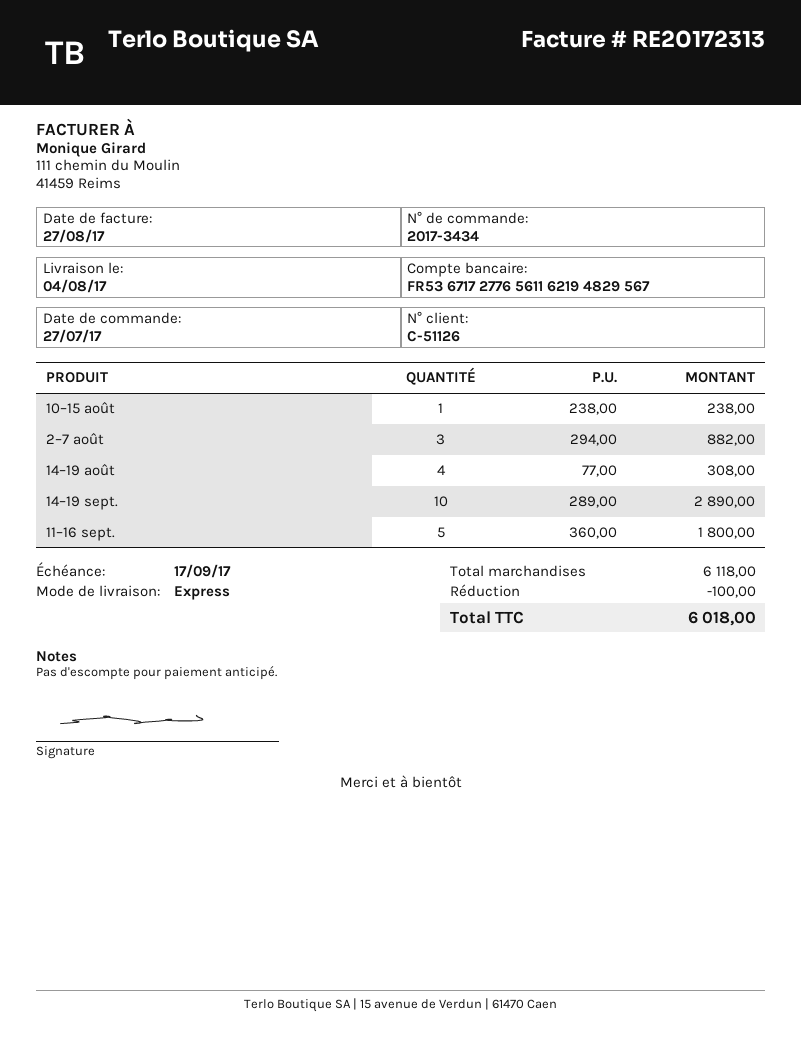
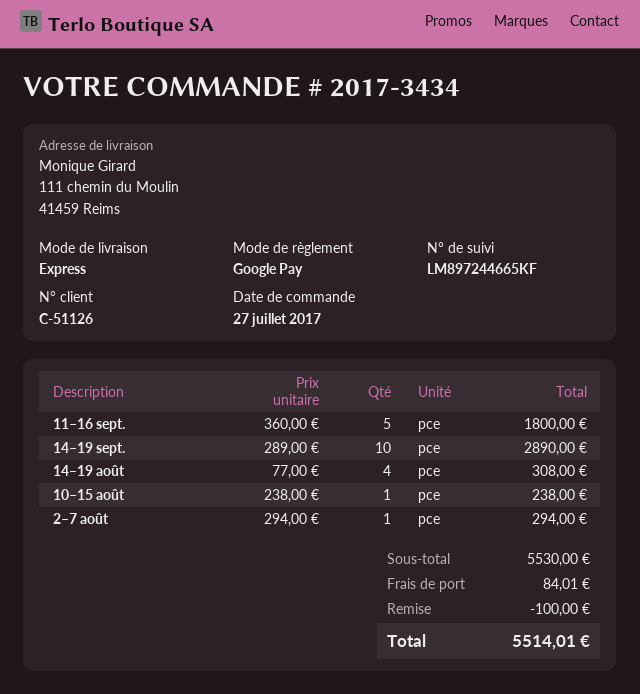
2–7 août: 3 x 294.00 = 882.00 -> 1 x 294.00 = 294.00
subtotal: 6118.00 -> 5530.00
shipping: none -> 84.01
total: 6018.00 -> 5514.01

